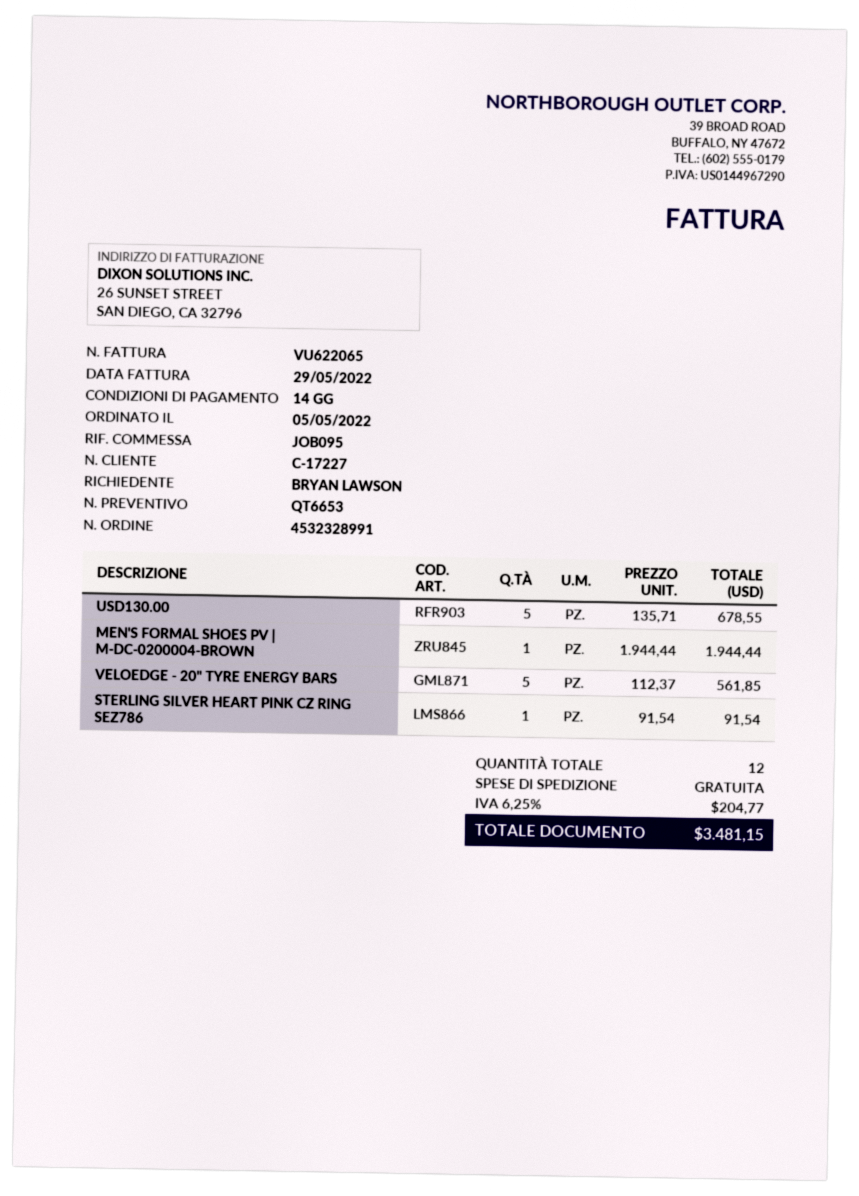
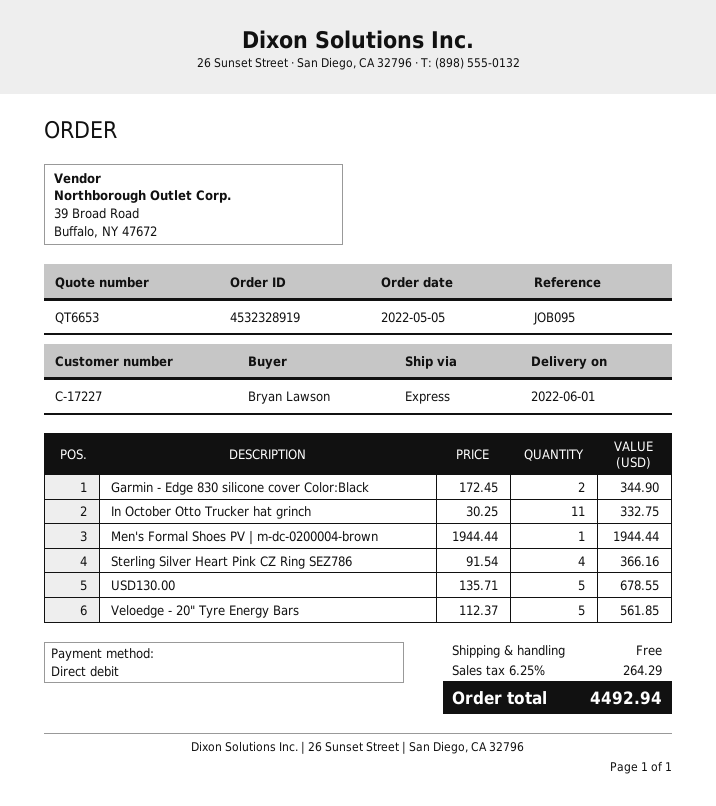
order number: 4532328991 -> 4532328919
STERLING SILVER HEART PINK CZ RING SEZ786: 1 x 91.54 = 91.54 -> 4 x 91.54 = 366.16
Garmin - Edge 830 silicone cover Color:Black: none -> 2 x 172.45 = 344.90
In October Otto Trucker hat grinch: none -> 11 x 30.25 = 332.75
tax: 6.25% = 204.77 -> 6.25% = 264.29
total: 3481.15 -> 4492.94

